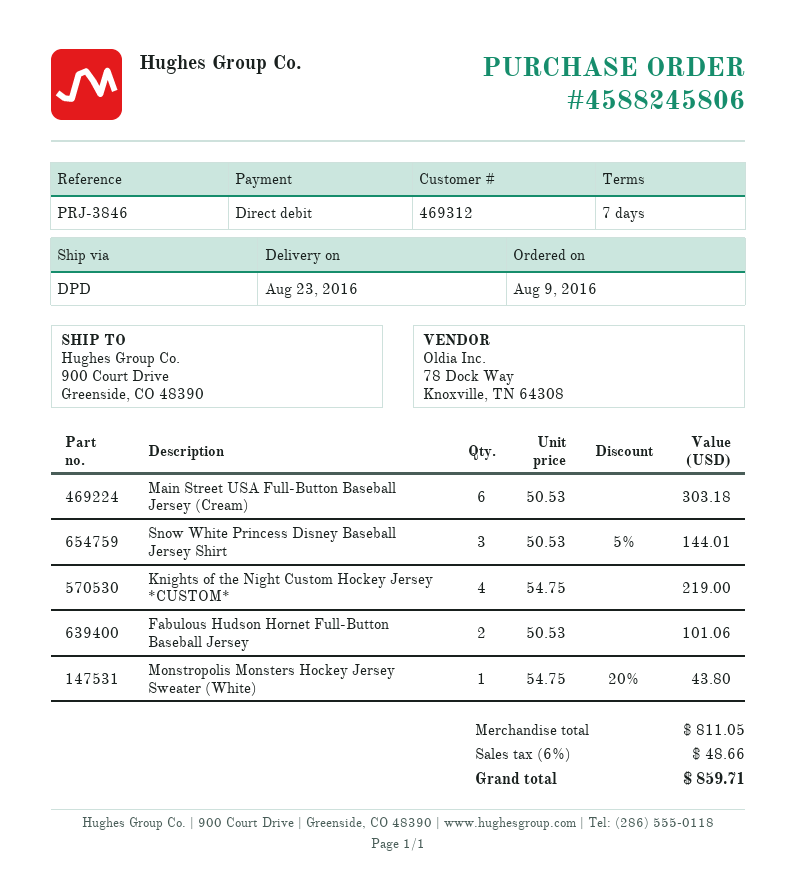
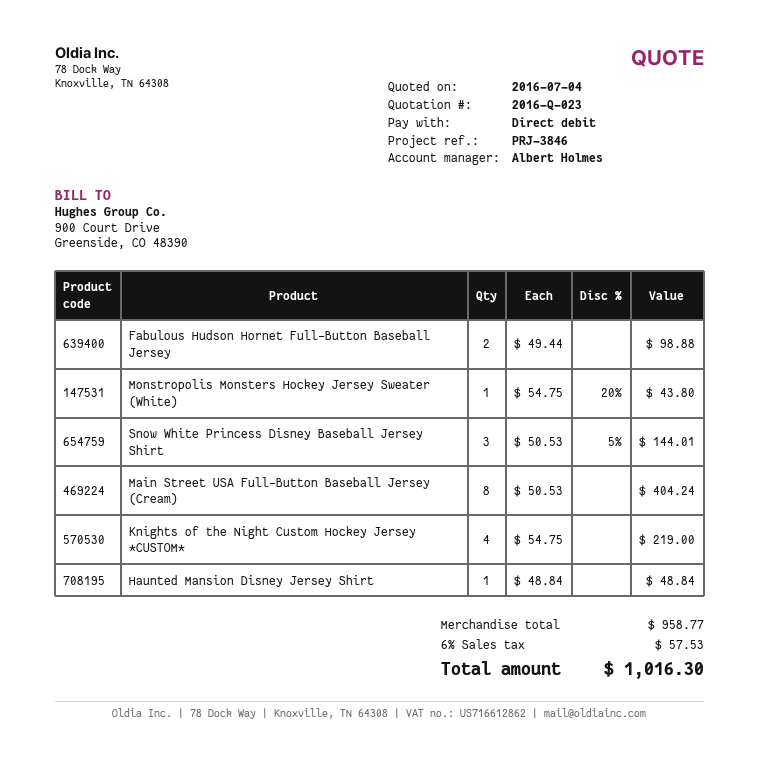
Main Street USA Full-Button Baseball Jersey (Cream): 6 x 50.53 = 303.18 -> 8 x 50.53 = 404.24
Fabulous Hudson Hornet Full-Button Baseball Jersey: 2 x 50.53 = 101.06 -> 2 x 49.44 = 98.88
Haunted Mansion Disney Jersey Shirt: none -> 1 x 48.84 = 48.84
subtotal: 811.05 -> 958.77
tax: 6% = 48.66 -> 6% = 57.53
total: 859.71 -> 1016.30

